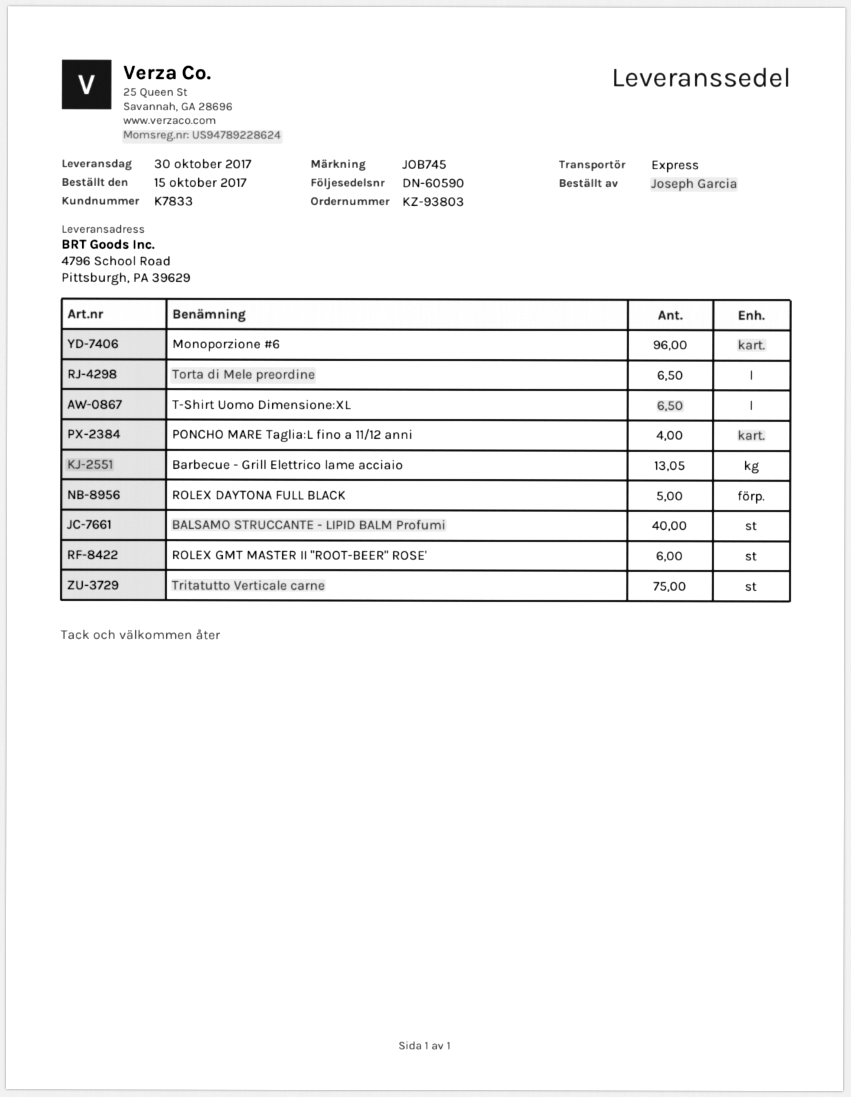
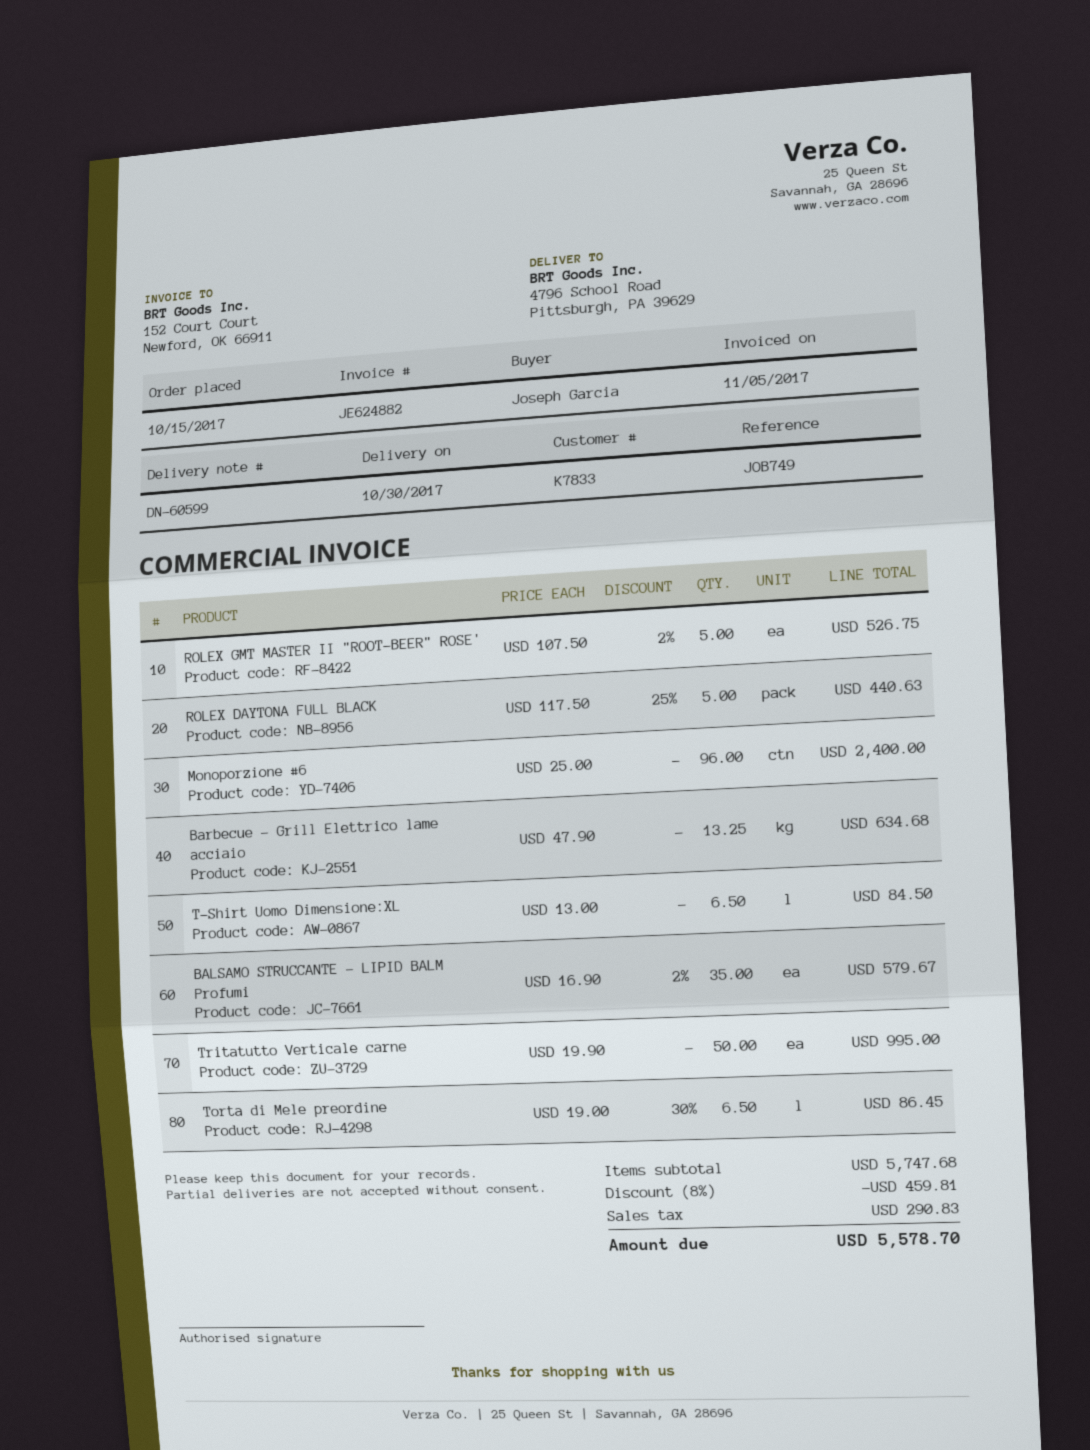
delivery note number: DN-60590 -> DN-60599
reference: JOB745 -> JOB749
PONCHO MARE Taglia:L fino a 11/12 anni: 4 -> none
Barbecue - Grill Elettrico lame acciaio: 13.05 -> 13.25
BALSAMO STRUCCANTE - LIPID BALM Profumi: 40 -> 35
ROLEX GMT MASTER II "ROOT-BEER" ROSE': 6 -> 5
Tritatutto Verticale carne: 75 -> 50

